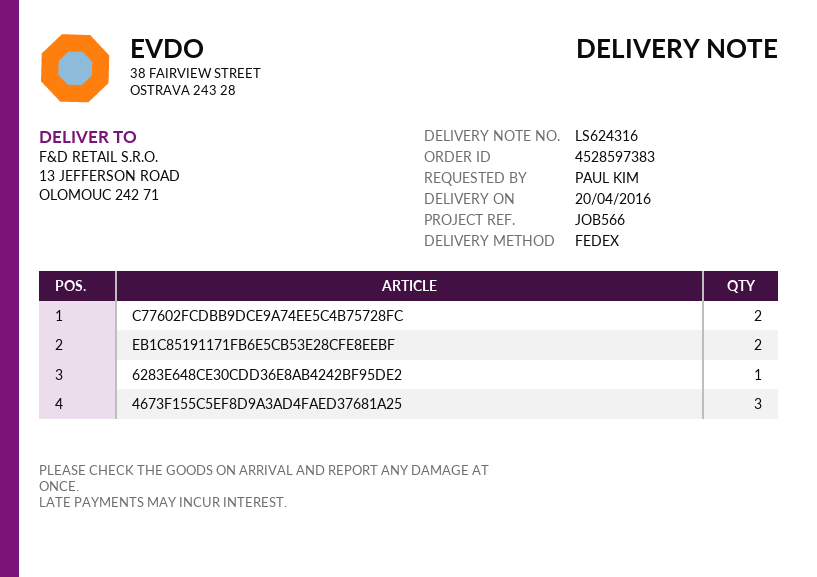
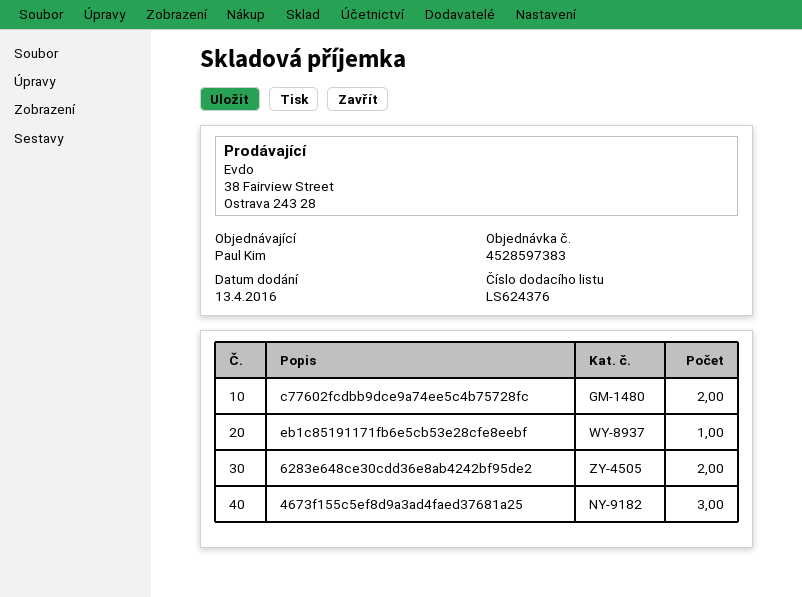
delivery note number: LS624316 -> LS624376
delivery date: 2016-04-20 -> 2016-04-13
EB1C85191171FB6E5CB53E28CFE8EEBF: 2 -> 1
6283E648CE30CDD36E8AB4242BF95DE2: 1 -> 2

